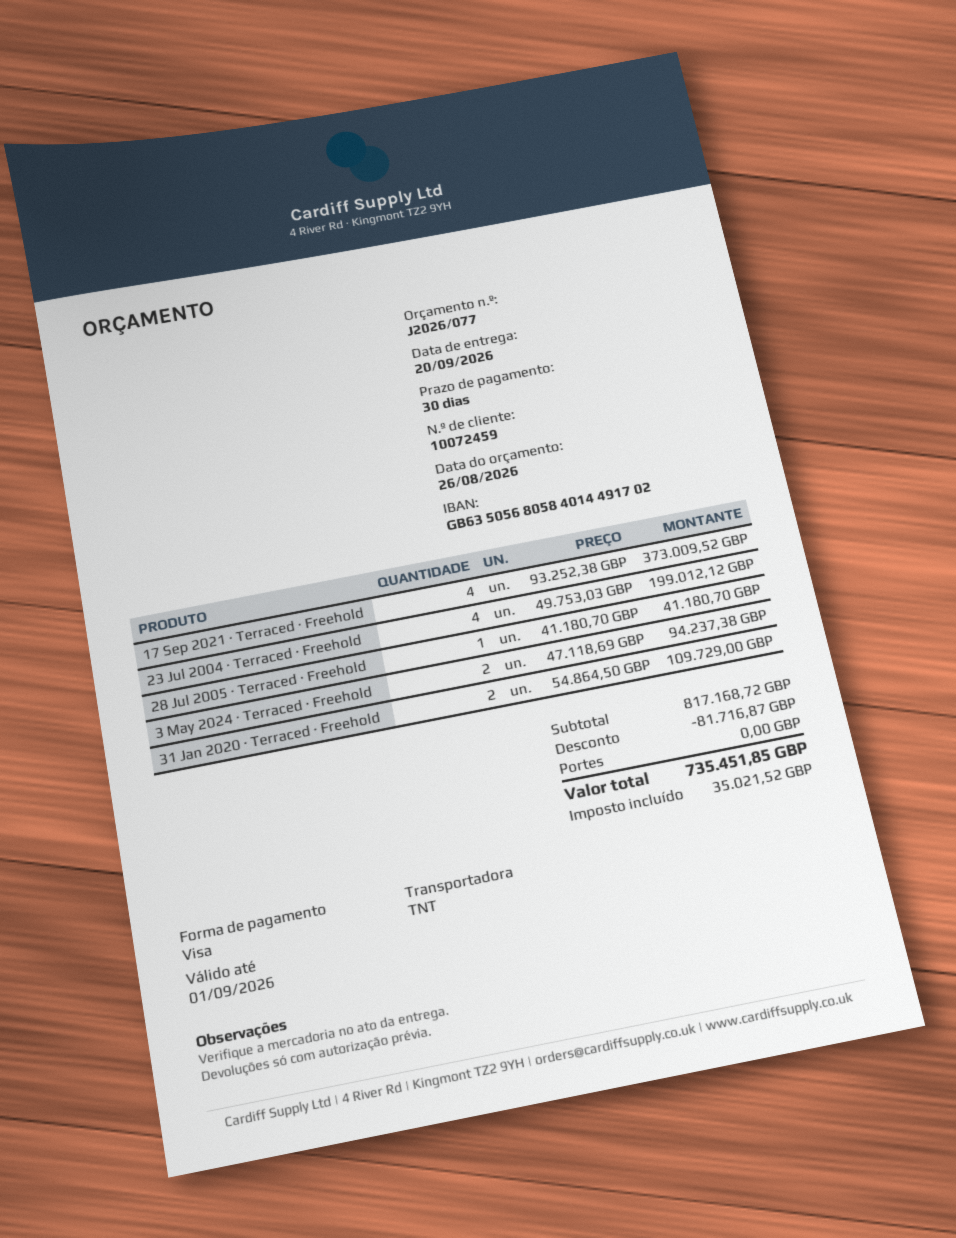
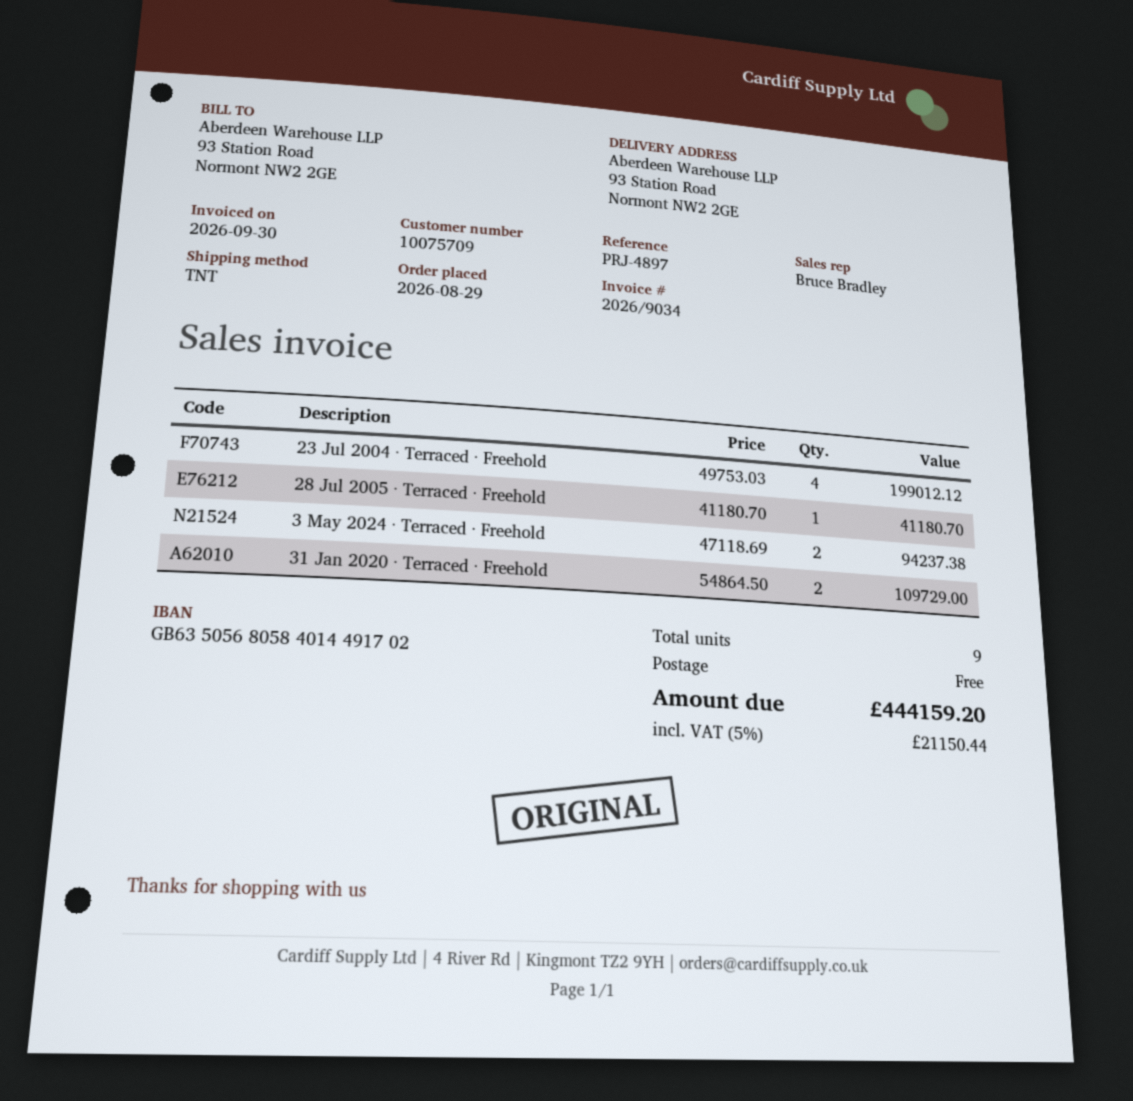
customer number: 10072459 -> 10075709
17 Sep 2021 · Terraced · Freehold: 4 x 93252.38 = 373009.52 -> none
discount: 81716.87 -> none
tax: 35021.52 -> 21150.44
total: 735451.85 -> 444159.20

